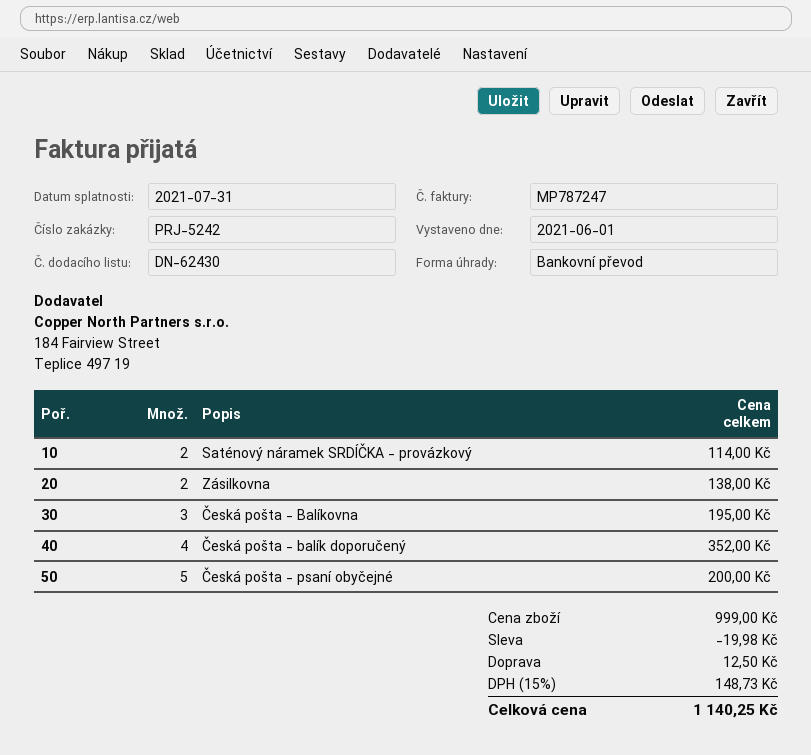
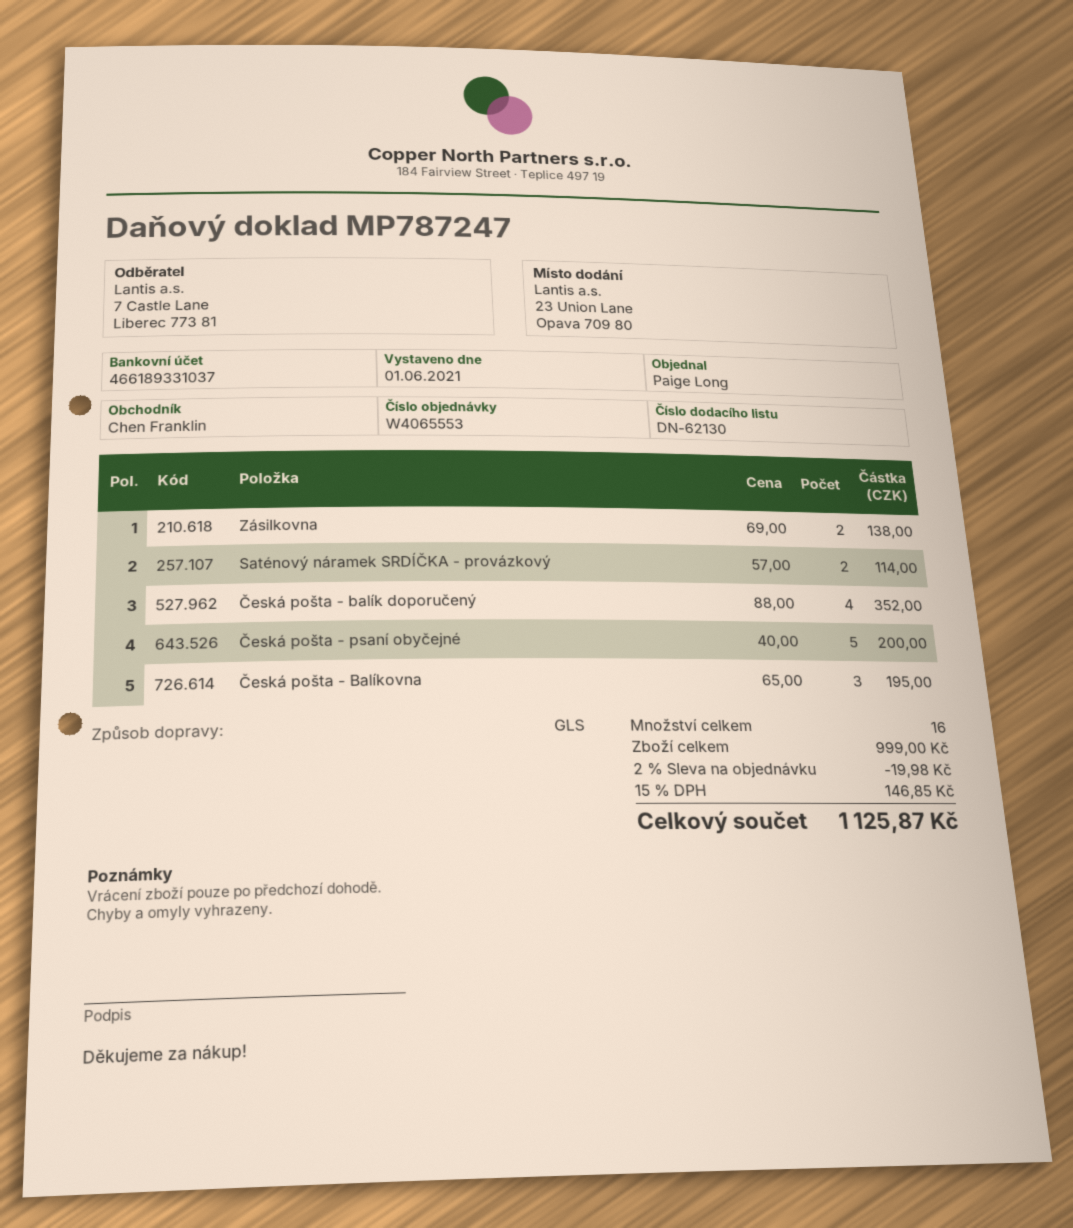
delivery note number: DN-62430 -> DN-62130
shipping: 12.50 -> none
tax: 15% = 148.73 -> 15% = 146.85
total: 1140.25 -> 1125.87

